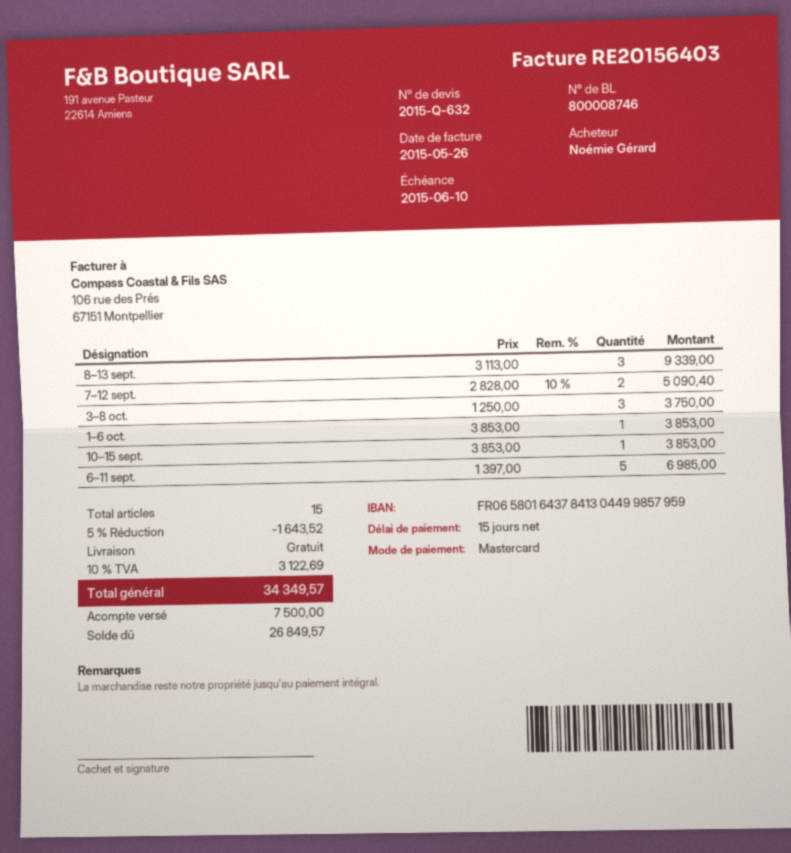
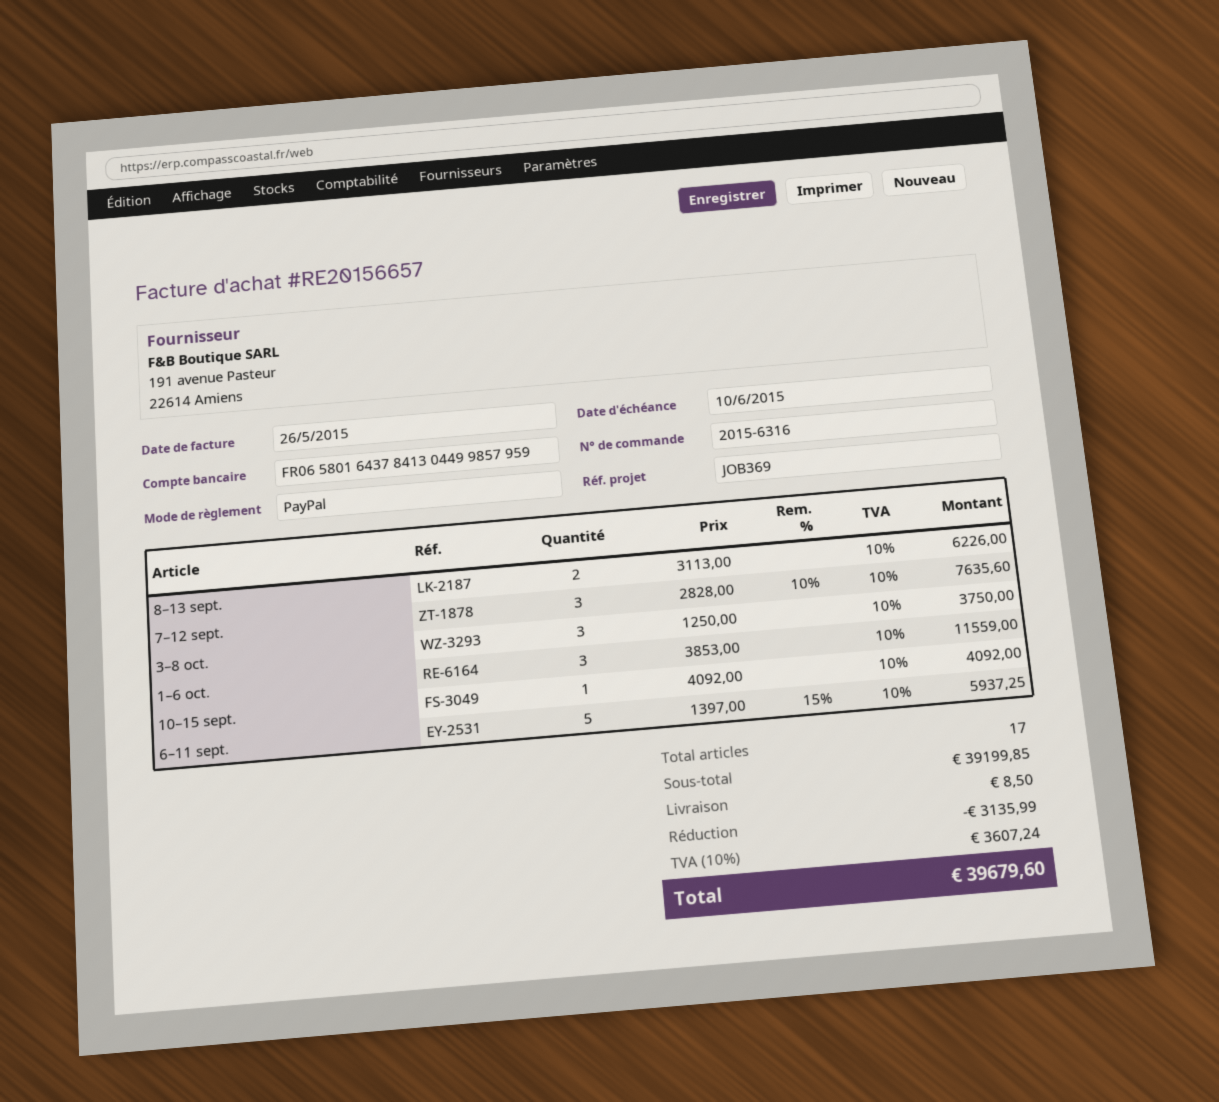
invoice number: RE20156403 -> RE20156657
payment method: Mastercard -> PayPal
8–13 sept.: 3 x 3113.00 = 9339.00 -> 2 x 3113.00 = 6226.00
7–12 sept.: 2 x 2828.00 - 10% = 5090.40 -> 3 x 2828.00 - 10% = 7635.60
1–6 oct.: 1 x 3853.00 = 3853.00 -> 3 x 3853.00 = 11559.00
10–15 sept.: 1 x 3853.00 = 3853.00 -> 1 x 4092.00 = 4092.00
6–11 sept.: 5 x 1397.00 = 6985.00 -> 5 x 1397.00 - 15% = 5937.25
total quantity: 15 -> 17
discount: 1643.52 -> 3135.99
shipping: 0.00 -> 8.50
tax: 10% = 3122.69 -> 10% = 3607.24
total: 34349.57 -> 39679.60

